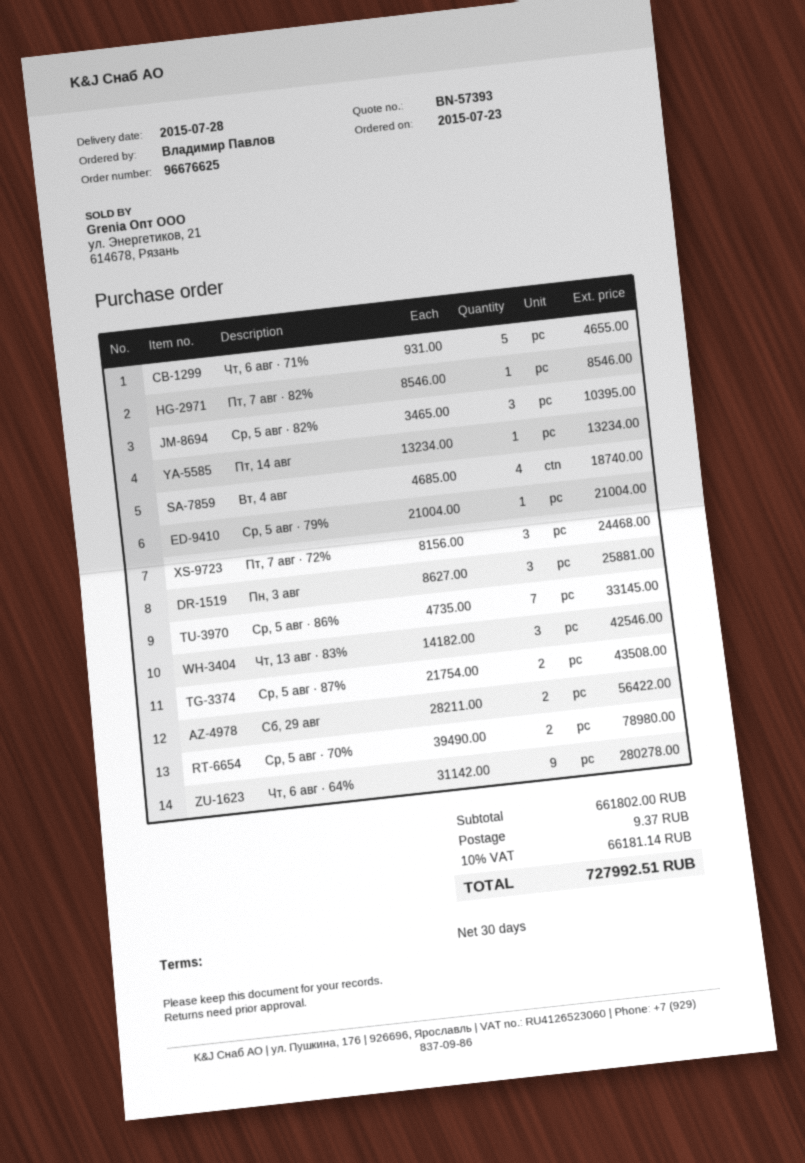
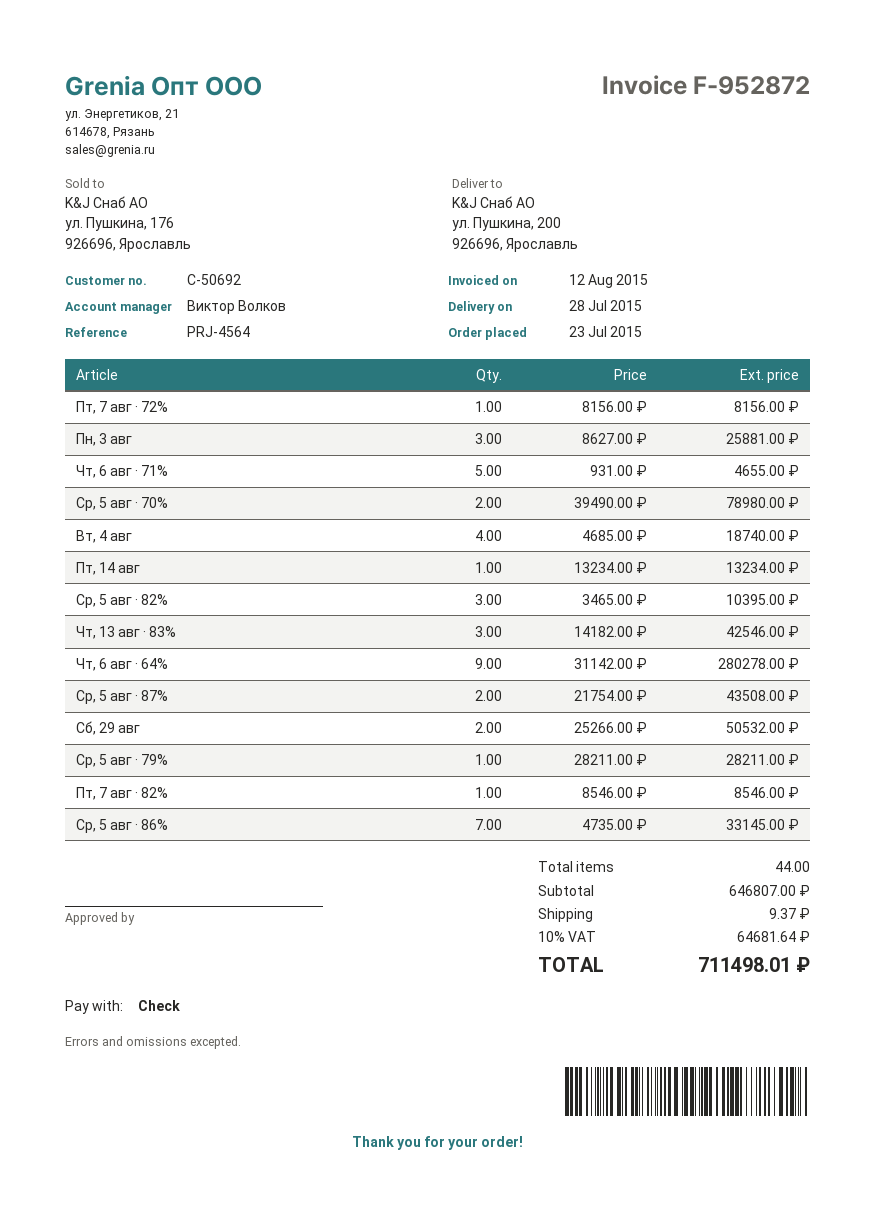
Ср, 5 авг · 79%: 1 x 21004.00 = 21004.00 -> 1 x 28211.00 = 28211.00
Пт, 7 авг · 72%: 3 x 8156.00 = 24468.00 -> 1 x 8156.00 = 8156.00
Сб, 29 авг: 2 x 28211.00 = 56422.00 -> 2 x 25266.00 = 50532.00
subtotal: 661802.00 -> 646807.00
tax: 10% = 66181.14 -> 10% = 64681.64
total: 727992.51 -> 711498.01

